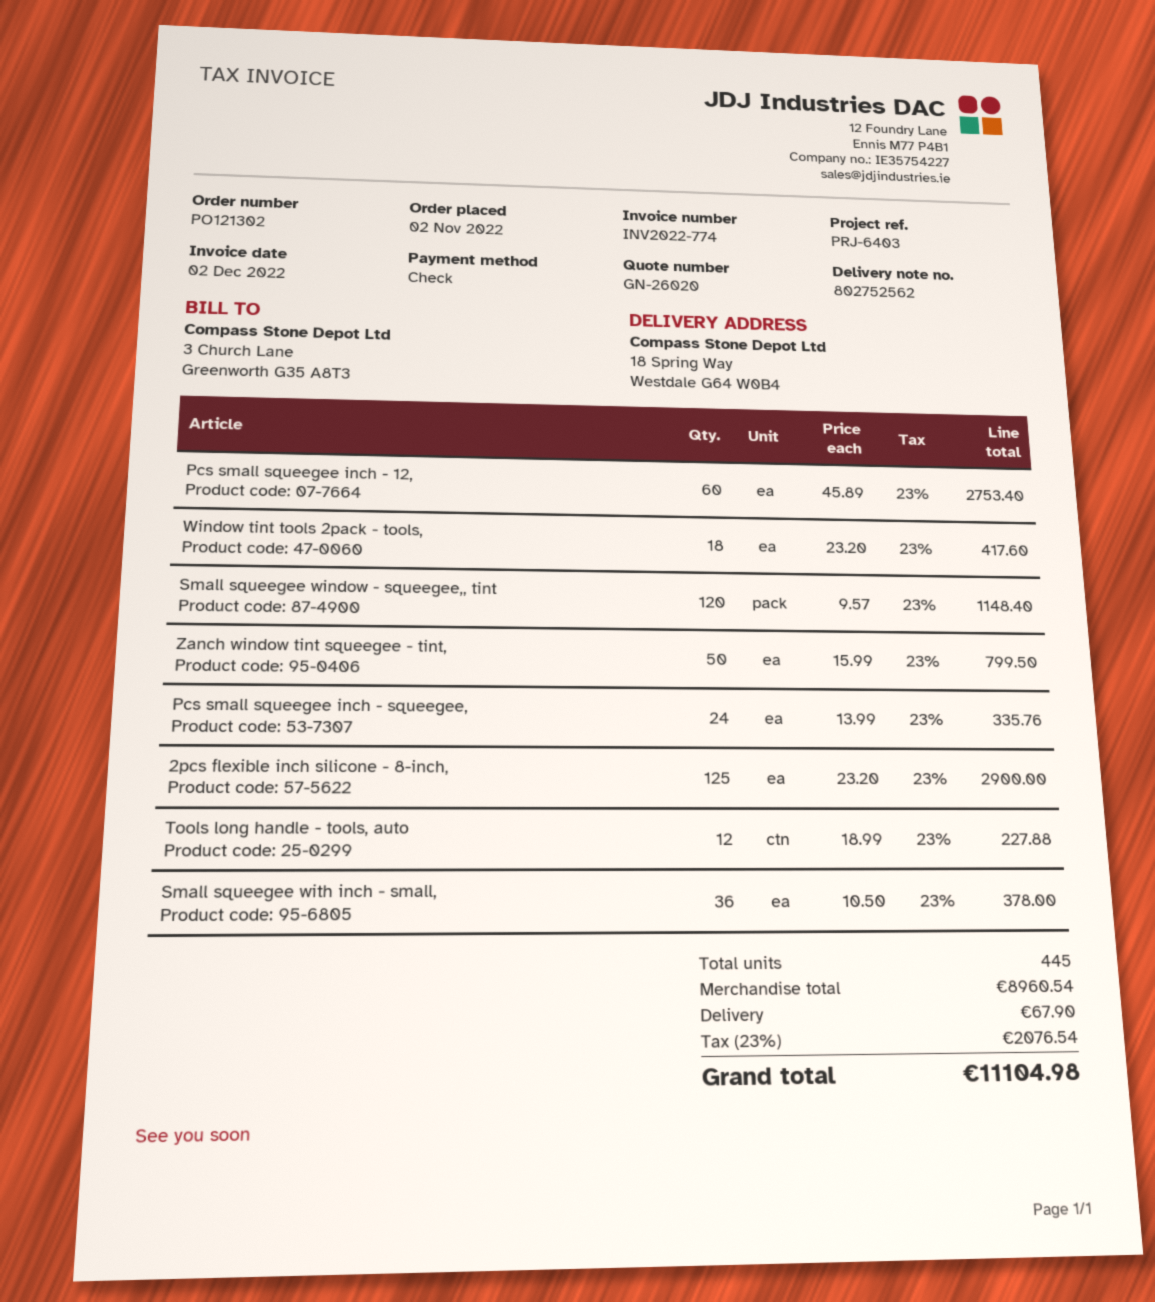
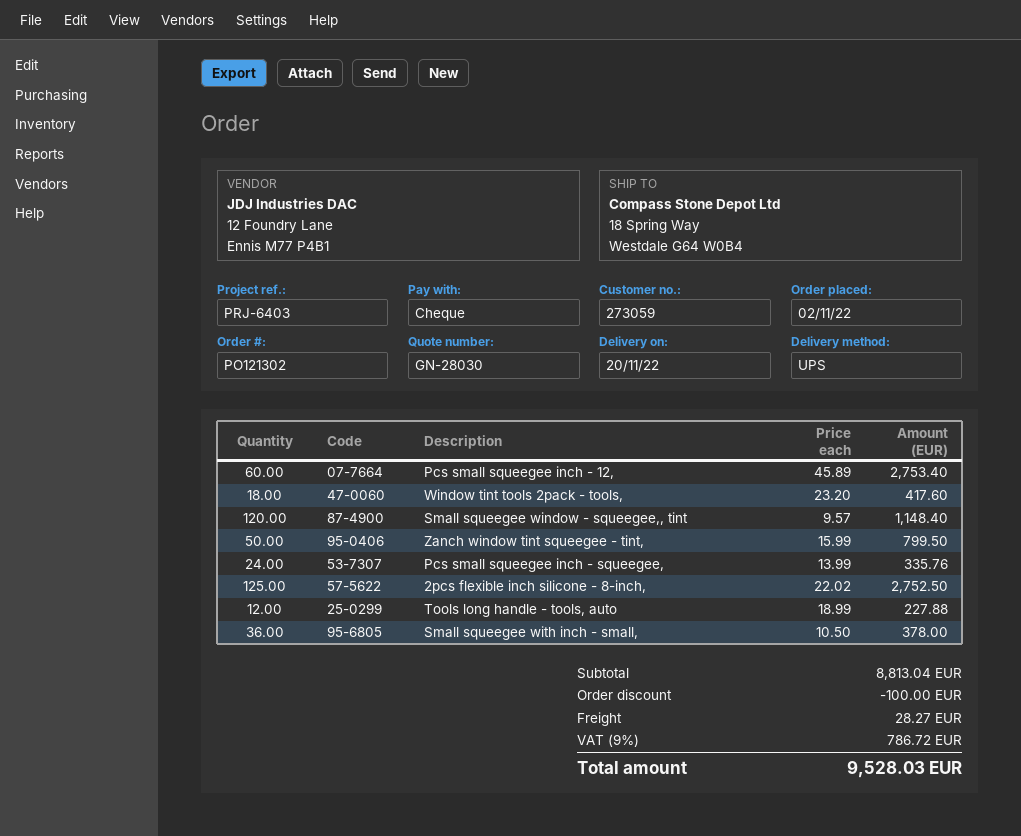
quote number: GN-26020 -> GN-28030
2pcs flexible inch silicone - 8-inch,: 125 x 23.20 = 2900.00 -> 125 x 22.02 = 2752.50
subtotal: 8960.54 -> 8813.04
discount: none -> 100.00
shipping: 67.90 -> 28.27
tax: 23% = 2076.54 -> 9% = 786.72
total: 11104.98 -> 9528.03

